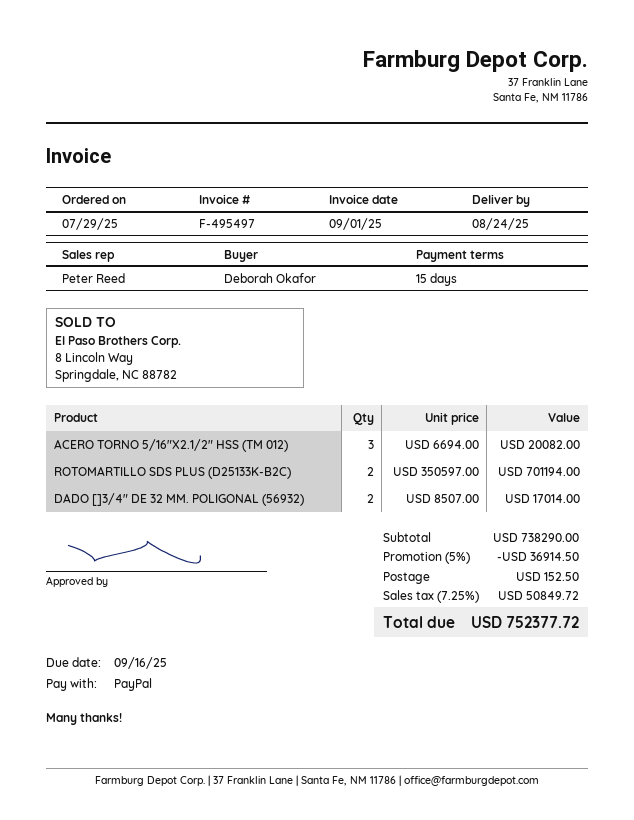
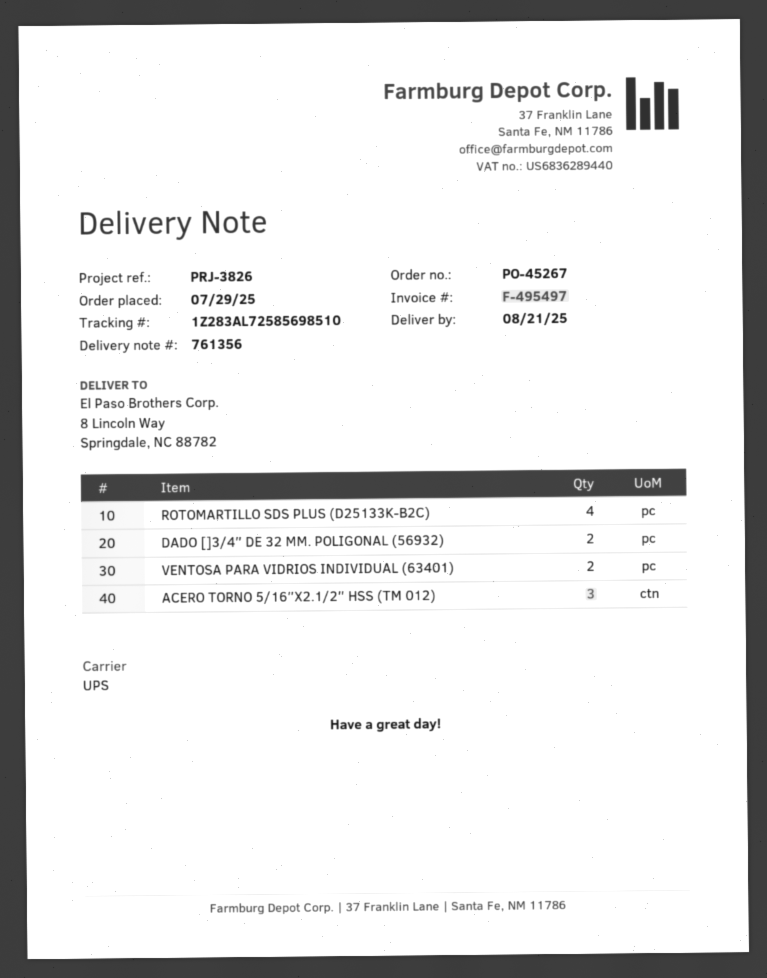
delivery date: 2025-08-24 -> 2025-08-21
ROTOMARTILLO SDS PLUS (D25133K-B2C): 2 -> 4
VENTOSA PARA VIDRIOS INDIVIDUAL (63401): none -> 2

